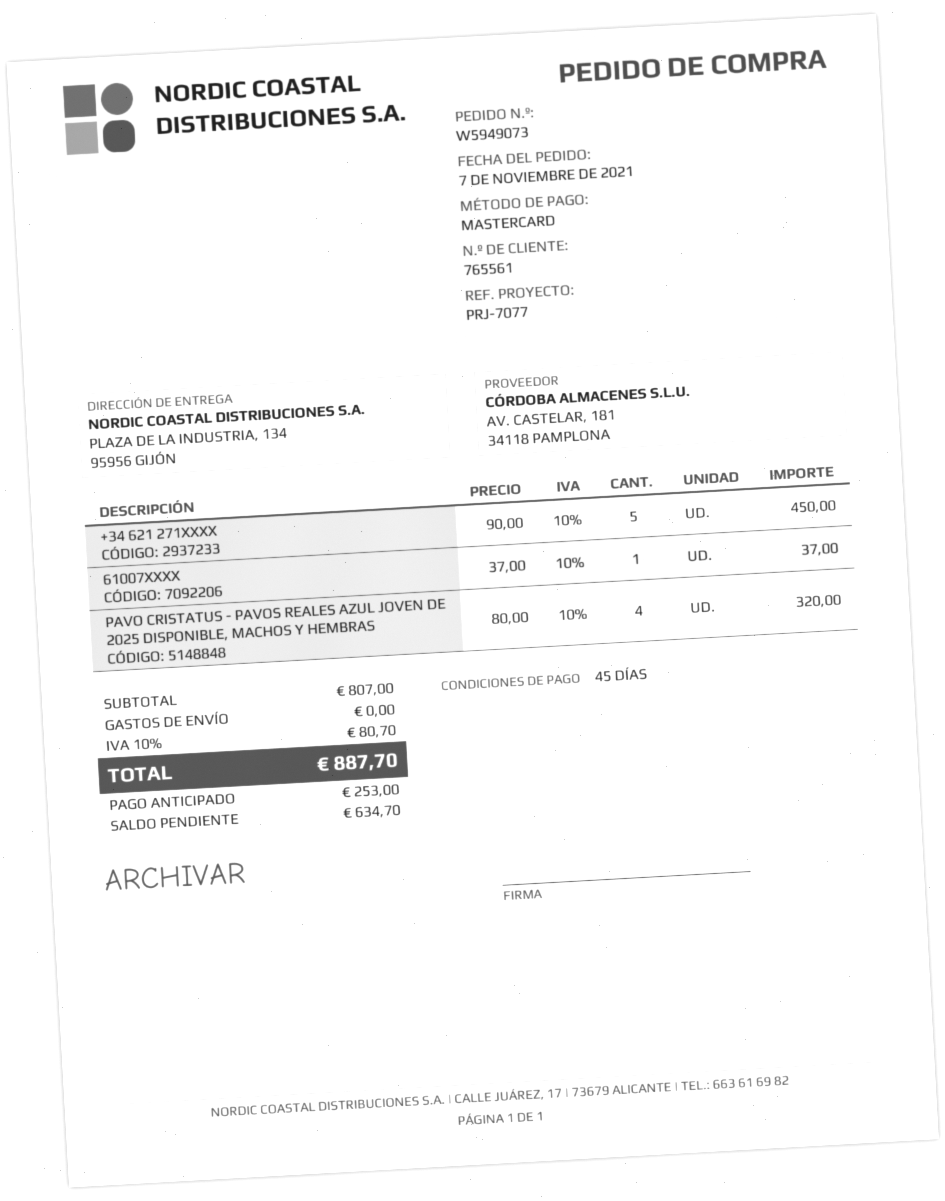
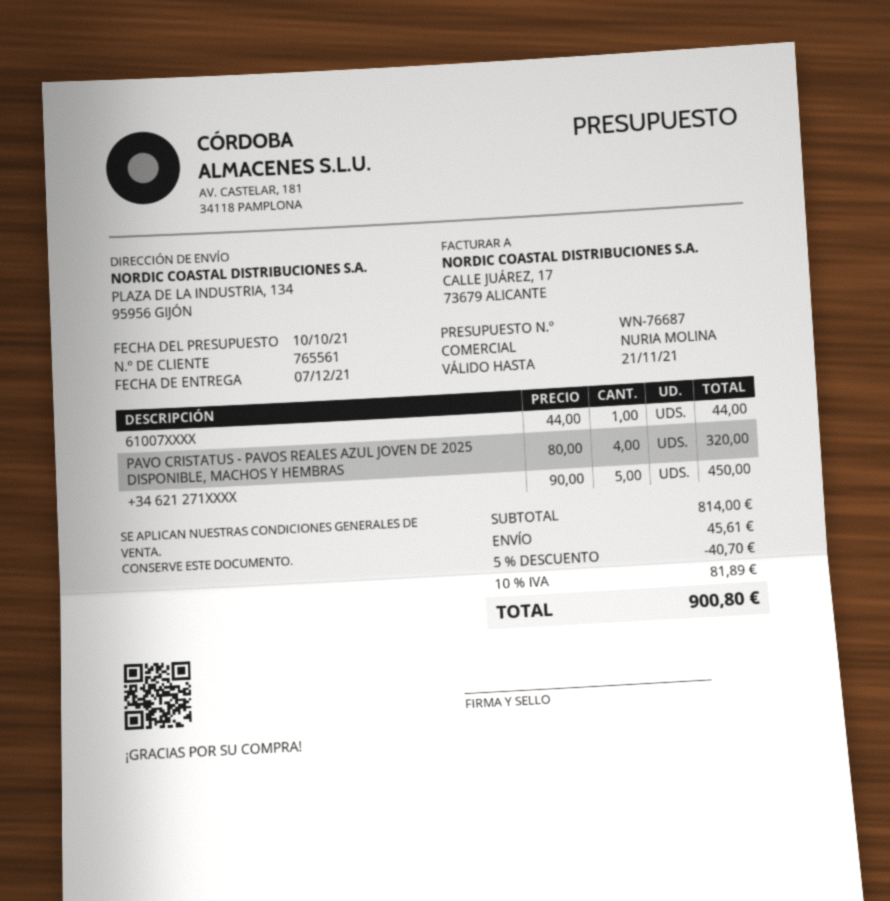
61007XXXX: 1 x 37.00 = 37.00 -> 1 x 44.00 = 44.00
subtotal: 807.00 -> 814.00
discount: none -> 5% = 40.70
shipping: 0.00 -> 45.61
tax: 10% = 80.70 -> 10% = 81.89
total: 887.70 -> 900.80

